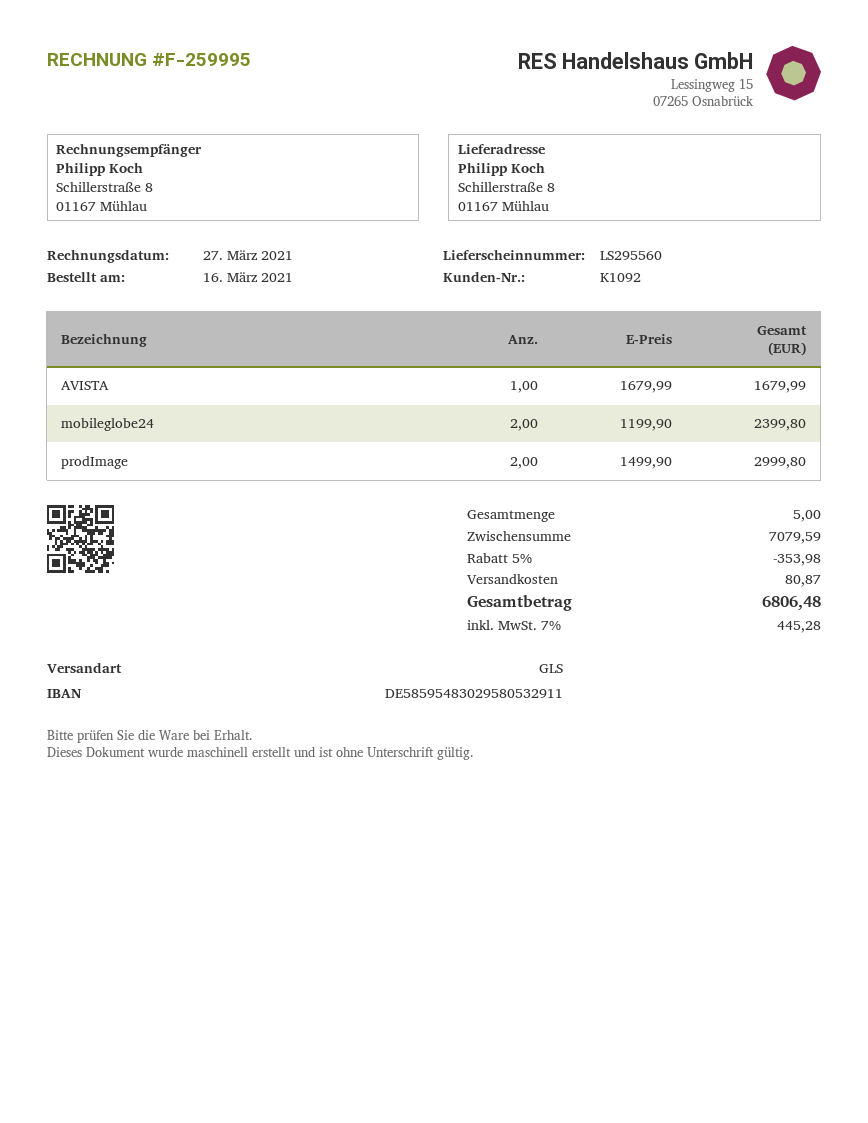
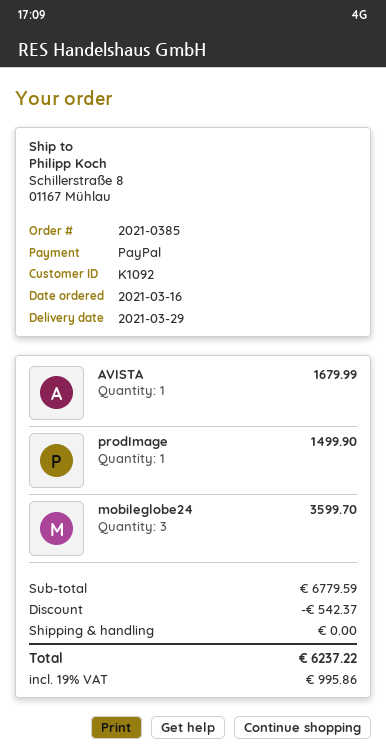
mobileglobe24: 2 for 2399.80 -> 3 for 3599.70
prodImage: 2 for 2999.80 -> 1 for 1499.90
subtotal: 7079.59 -> 6779.59
discount: 353.98 -> 542.37
shipping: 80.87 -> 0.00
tax: 7% = 445.28 -> 19% = 995.86
total: 6806.48 -> 6237.22

